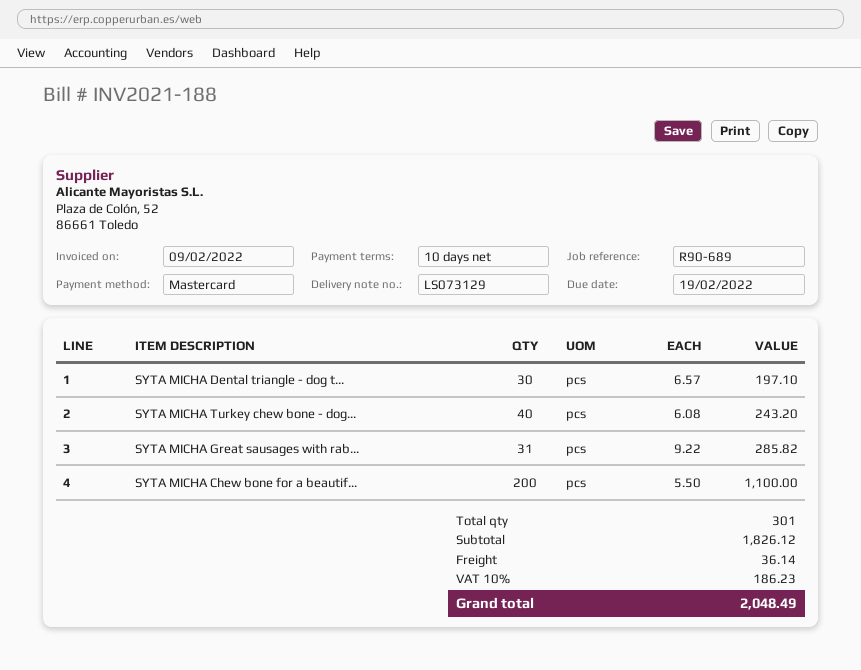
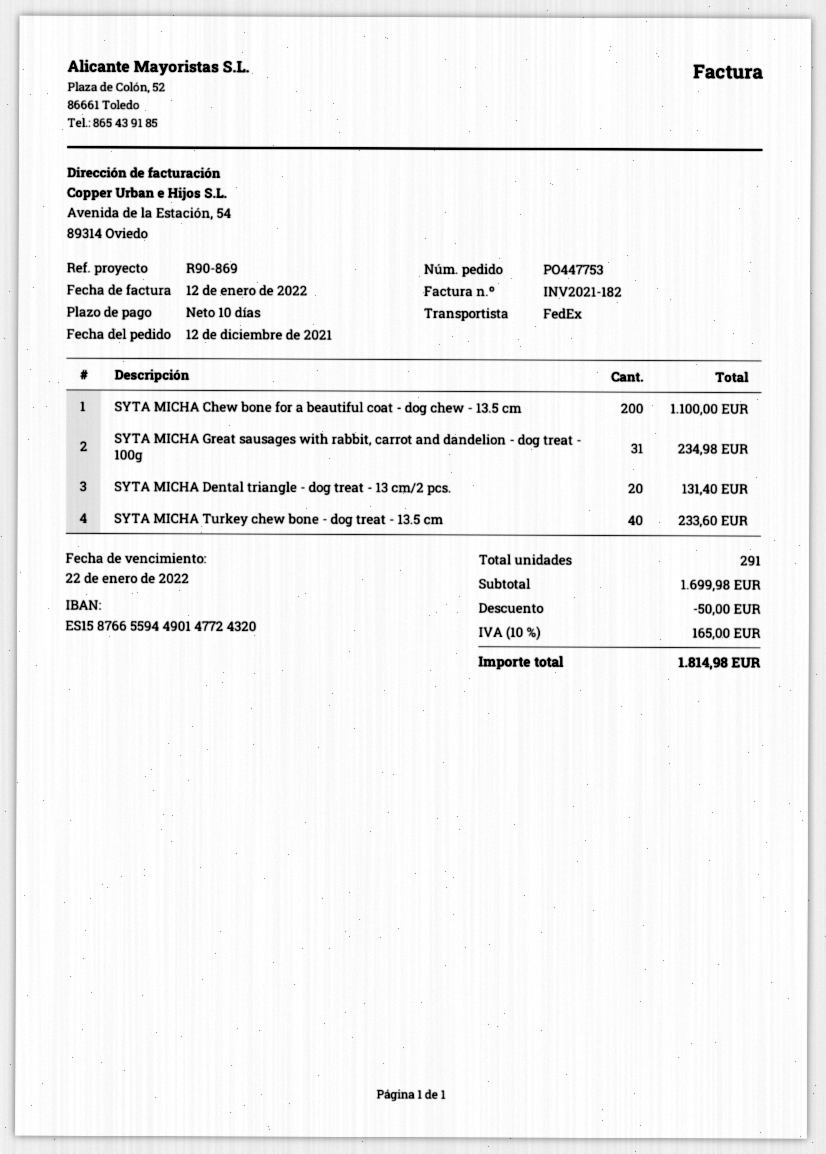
invoice number: INV2021-188 -> INV2021-182
invoice date: 2022-02-09 -> 2022-01-12
due date: 2022-02-19 -> 2022-01-22
reference: R90-689 -> R90-869
SYTA MICHA Dental triangle - dog t...: 30 for 197.10 -> 20 for 131.40
SYTA MICHA Turkey chew bone - dog...: 40 for 243.20 -> 40 for 233.60
SYTA MICHA Great sausages with rab...: 31 for 285.82 -> 31 for 234.98
total quantity: 301 -> 291
subtotal: 1826.12 -> 1699.98
discount: none -> 50.00
shipping: 36.14 -> none
tax: 10% = 186.23 -> 10% = 165.00
total: 2048.49 -> 1814.98

